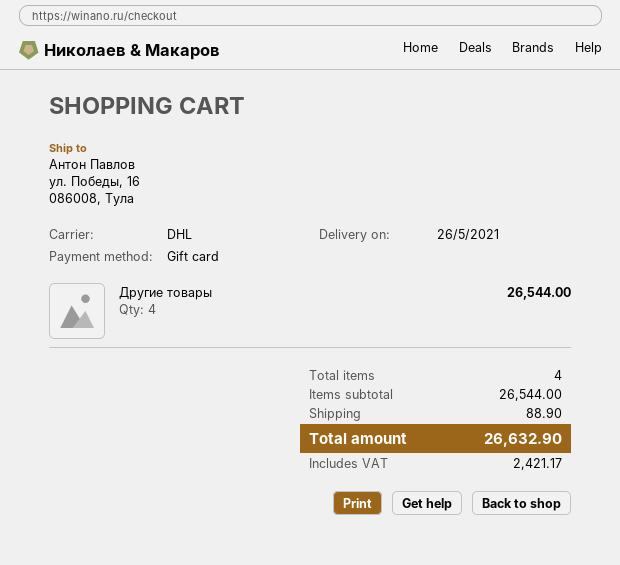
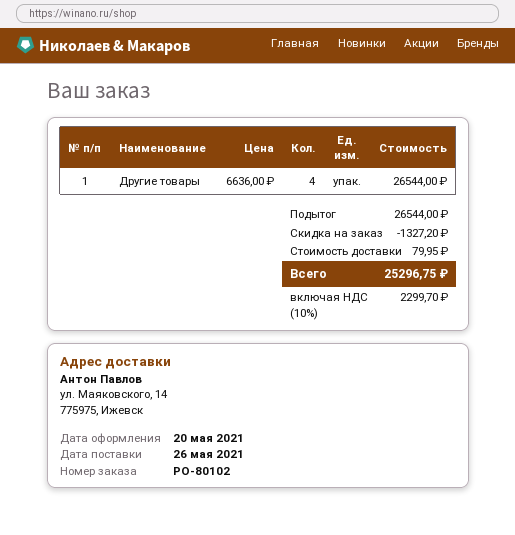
ship to: ул. Победы, 16, 086008, Тула -> ул. Маяковского, 14, 775975, Ижевск
discount: none -> 1327.20
shipping: 88.90 -> 79.95
tax: 2421.17 -> 2299.70
total: 26632.90 -> 25296.75

